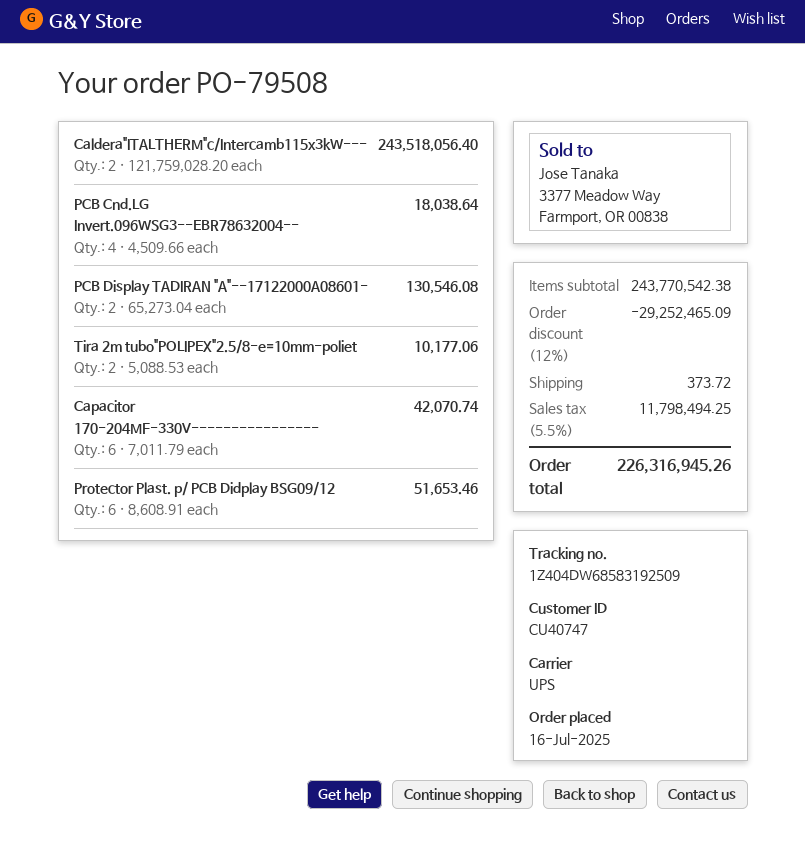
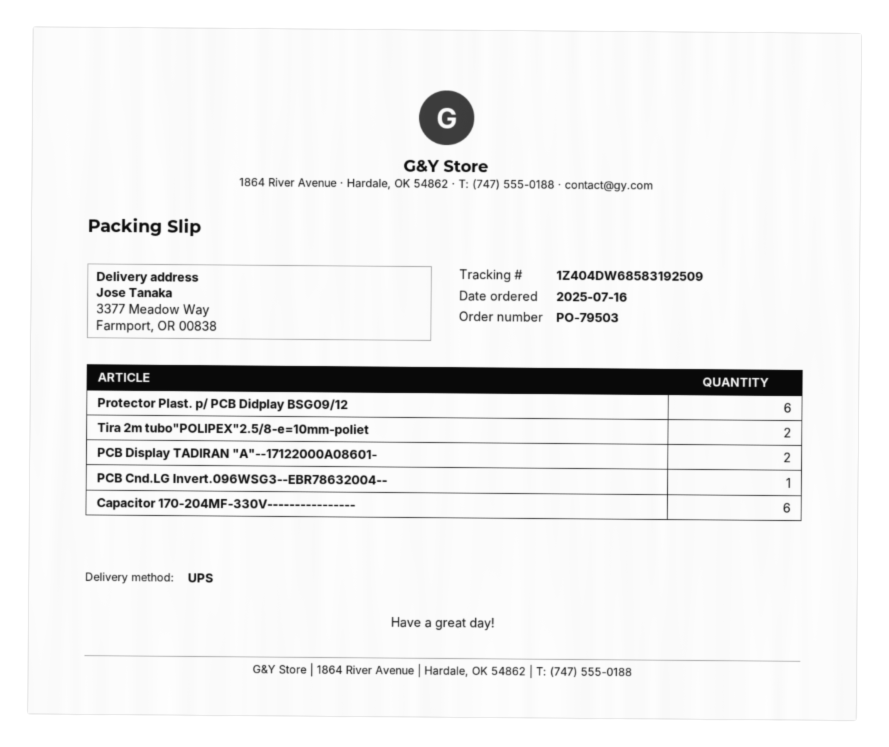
order number: PO-79508 -> PO-79503
Caldera"ITALTHERM"c/Intercamb115x3kW---: 2 -> none
PCB Cnd.LG Invert.096WSG3--EBR78632004--: 4 -> 1

